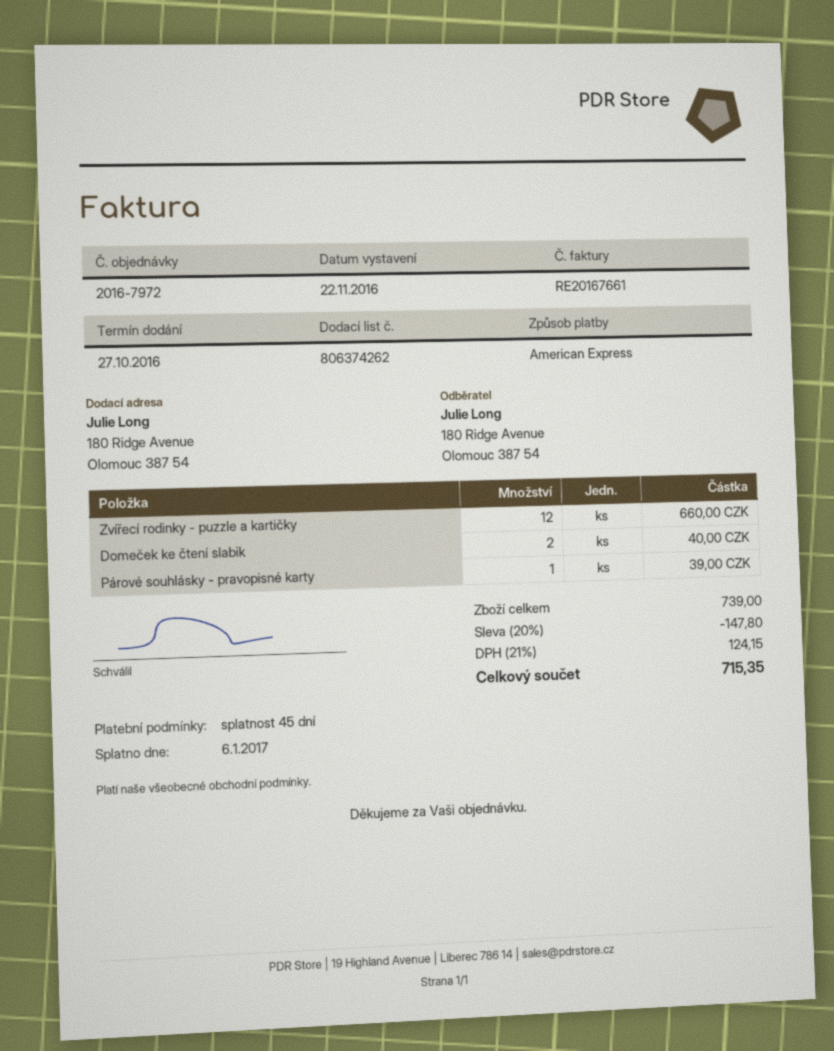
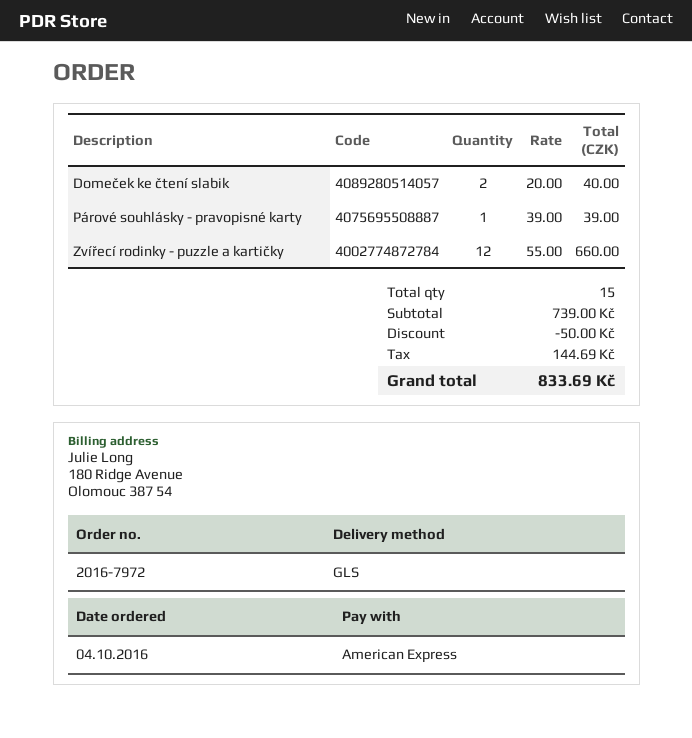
discount: 147.80 -> 50.00
tax: 124.15 -> 144.69
total: 715.35 -> 833.69

